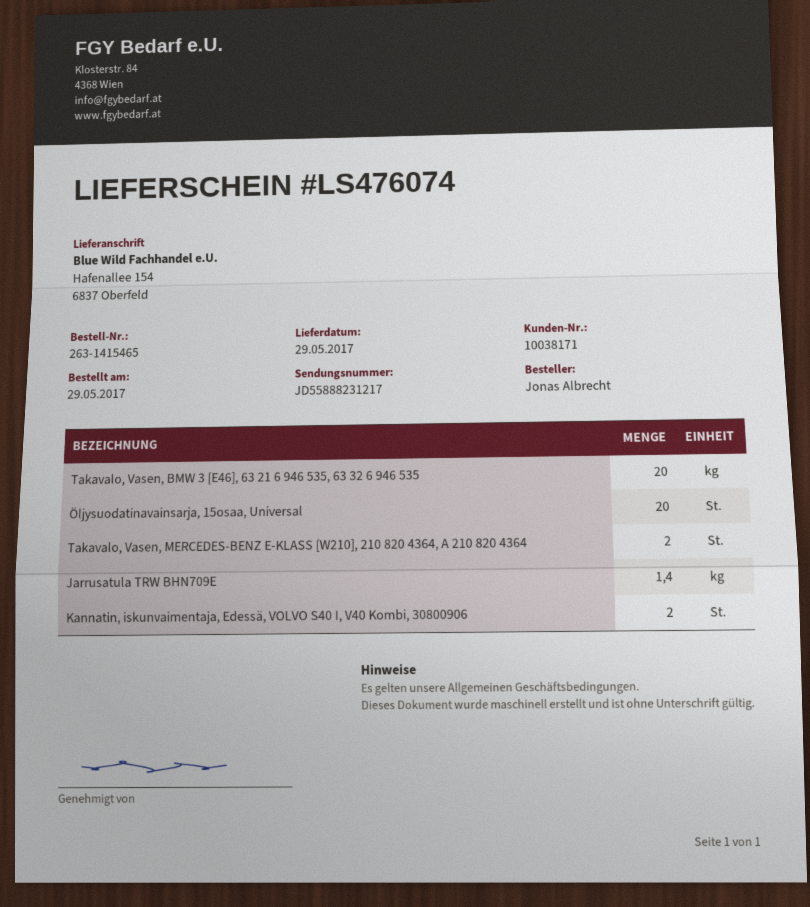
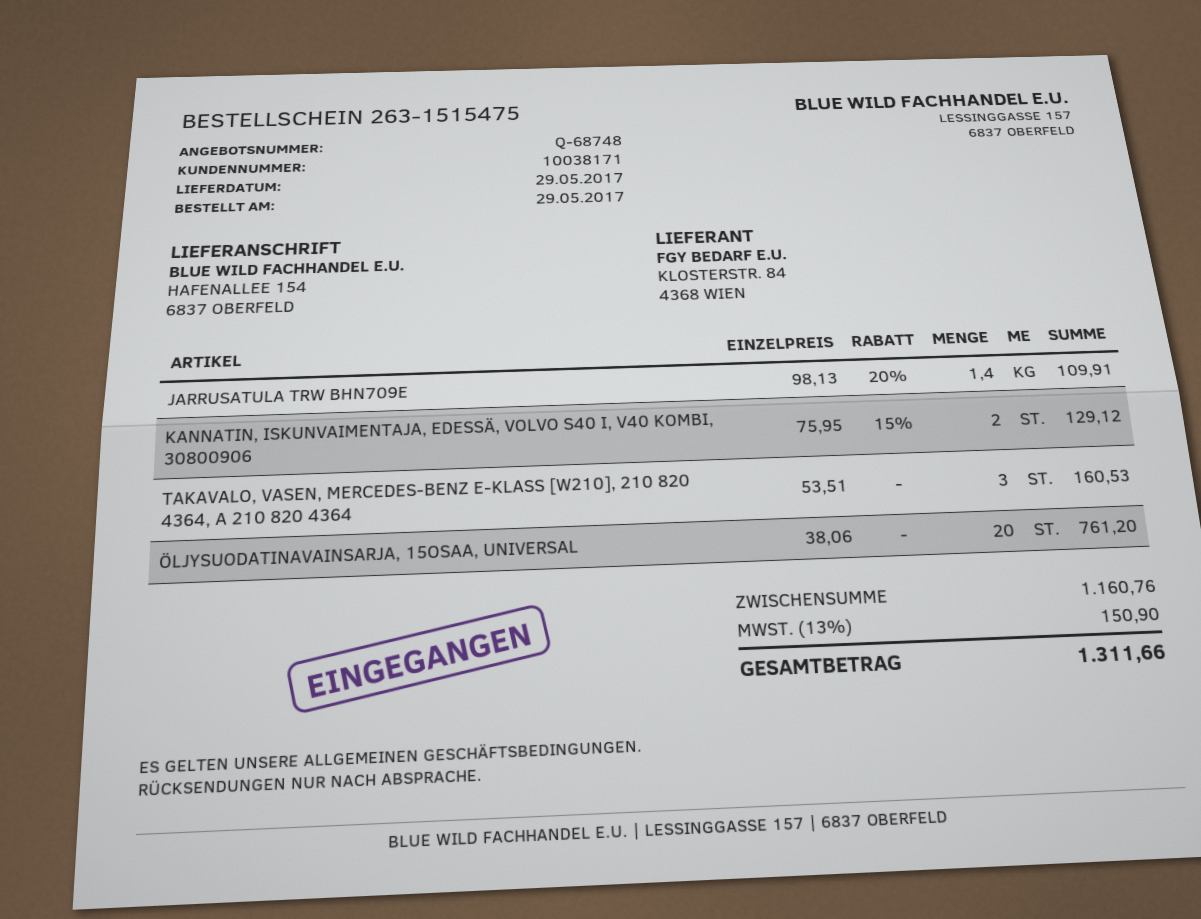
order number: 263-1415465 -> 263-1515475
Takavalo, Vasen, BMW 3 [E46], 63 21 6 946 535, 63 32 6 946 535: 20 -> none
Takavalo, Vasen, MERCEDES-BENZ E-KLASS [W210], 210 820 4364, A 210 820 4364: 2 -> 3

